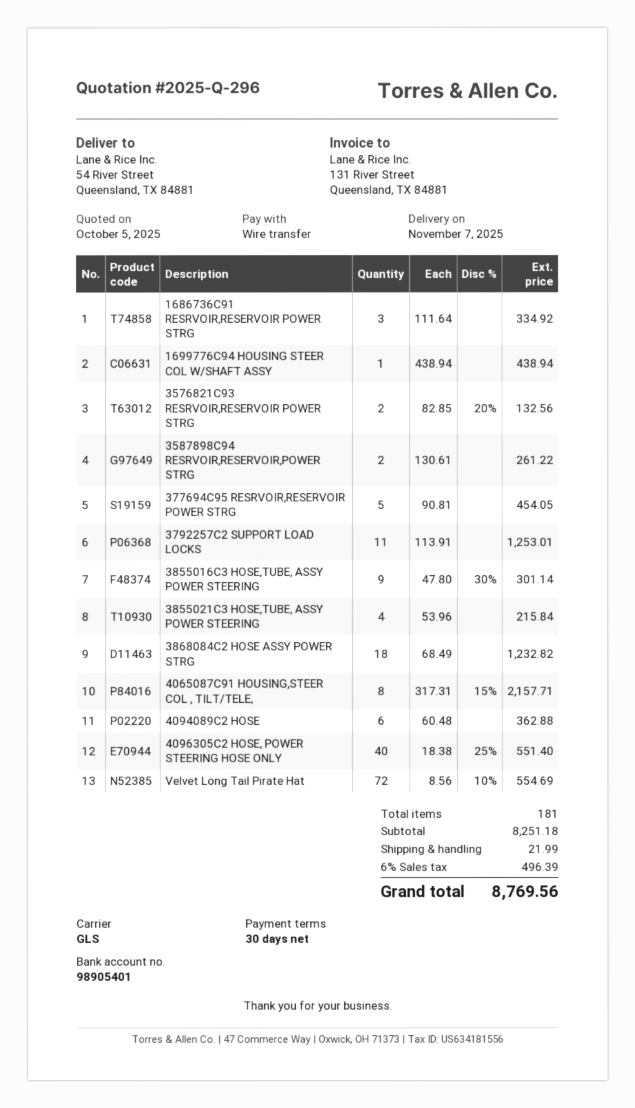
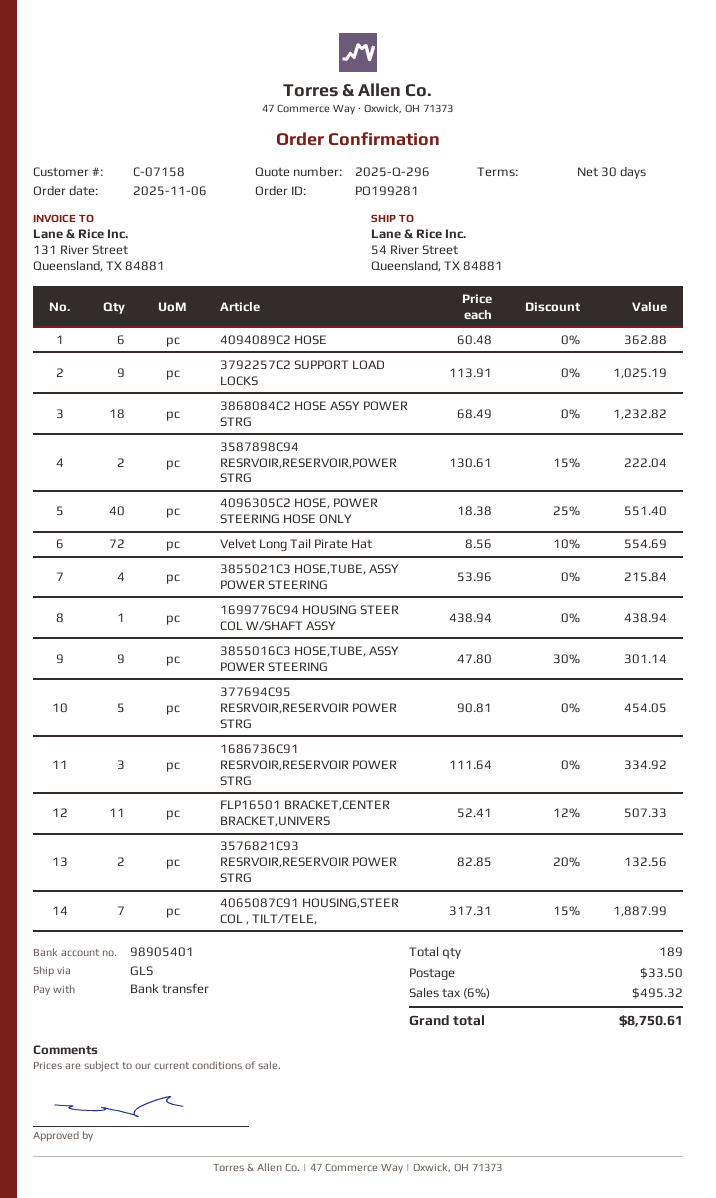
3587898C94 RESRVOIR,RESERVOIR,POWER STRG: 2 x 130.61 = 261.22 -> 2 x 130.61 - 15% = 222.04
3792257C2 SUPPORT LOAD LOCKS: 11 x 113.91 = 1253.01 -> 9 x 113.91 = 1025.19
4065087C91 HOUSING,STEER COL , TILT/TELE,: 8 x 317.31 - 15% = 2157.71 -> 7 x 317.31 - 15% = 1887.99
FLP16501 BRACKET,CENTER BRACKET,UNIVERS: none -> 11 x 52.41 - 12% = 507.33
total quantity: 181 -> 189
shipping: 21.99 -> 33.50
tax: 6% = 496.39 -> 6% = 495.32
total: 8769.56 -> 8750.61

